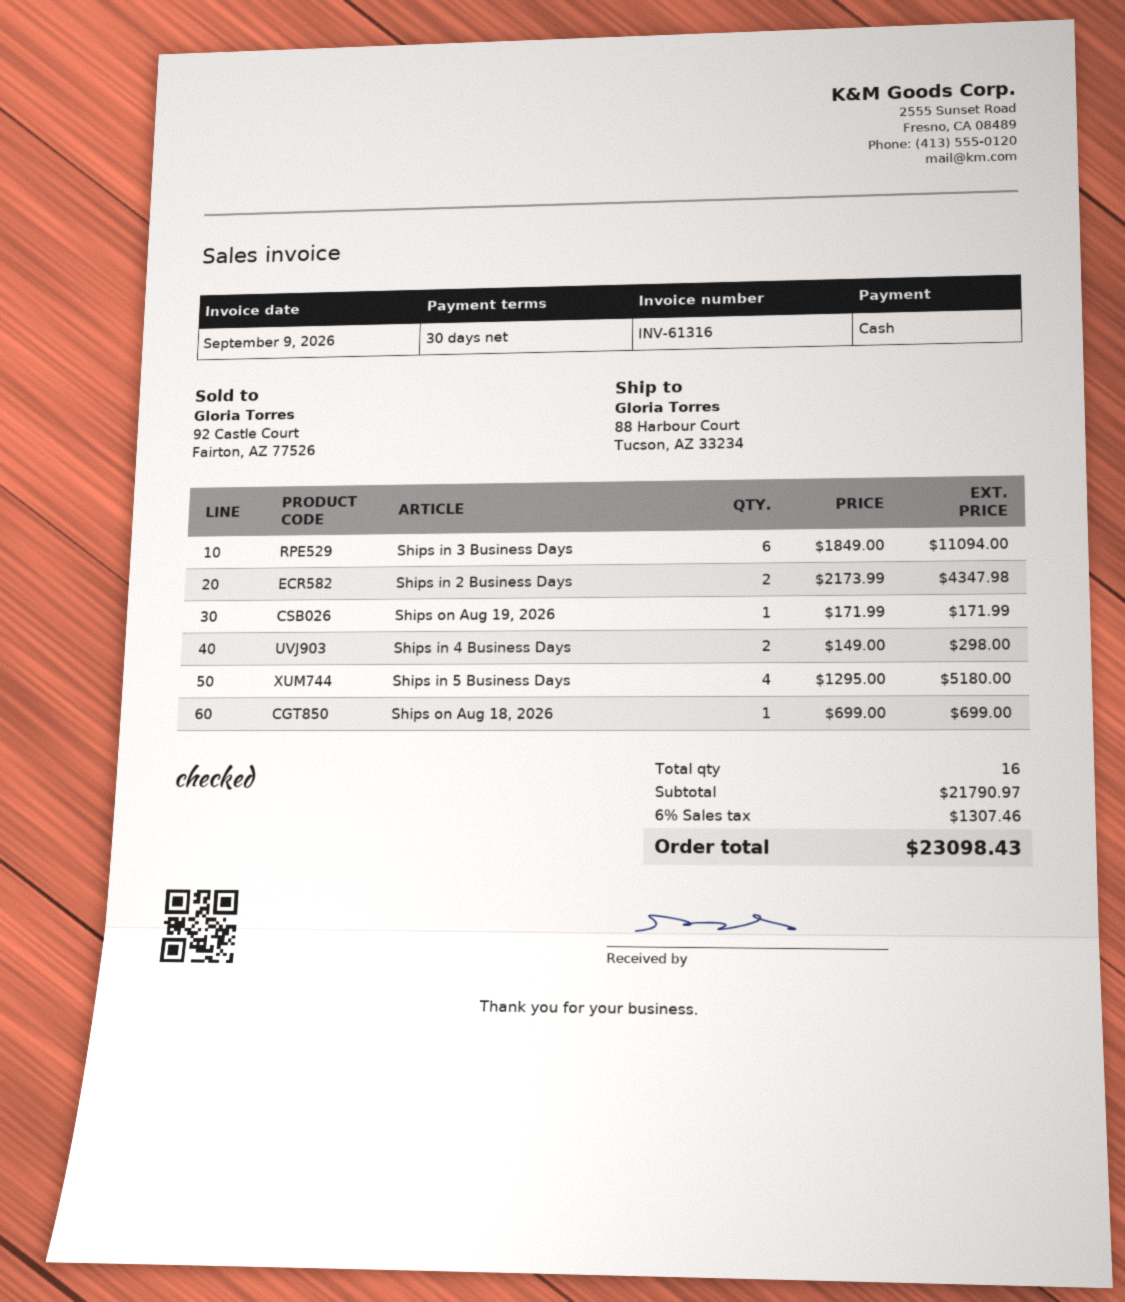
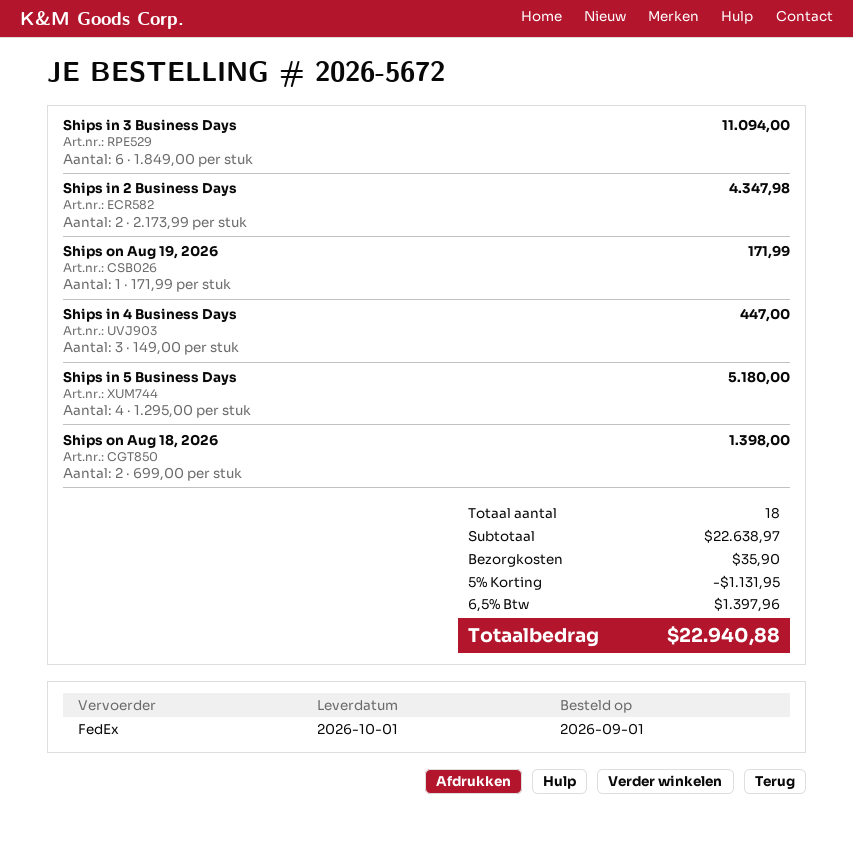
Ships in 4 Business Days: 2 x 149.00 = 298.00 -> 3 x 149.00 = 447.00
Ships on Aug 18, 2026: 1 x 699.00 = 699.00 -> 2 x 699.00 = 1398.00
total quantity: 16 -> 18
subtotal: 21790.97 -> 22638.97
discount: none -> 5% = 1131.95
shipping: none -> 35.90
tax: 6% = 1307.46 -> 6.5% = 1397.96
total: 23098.43 -> 22940.88

